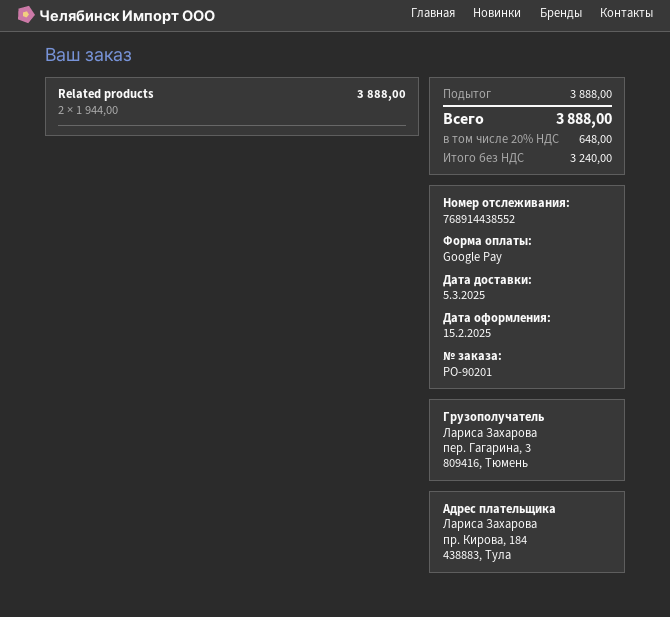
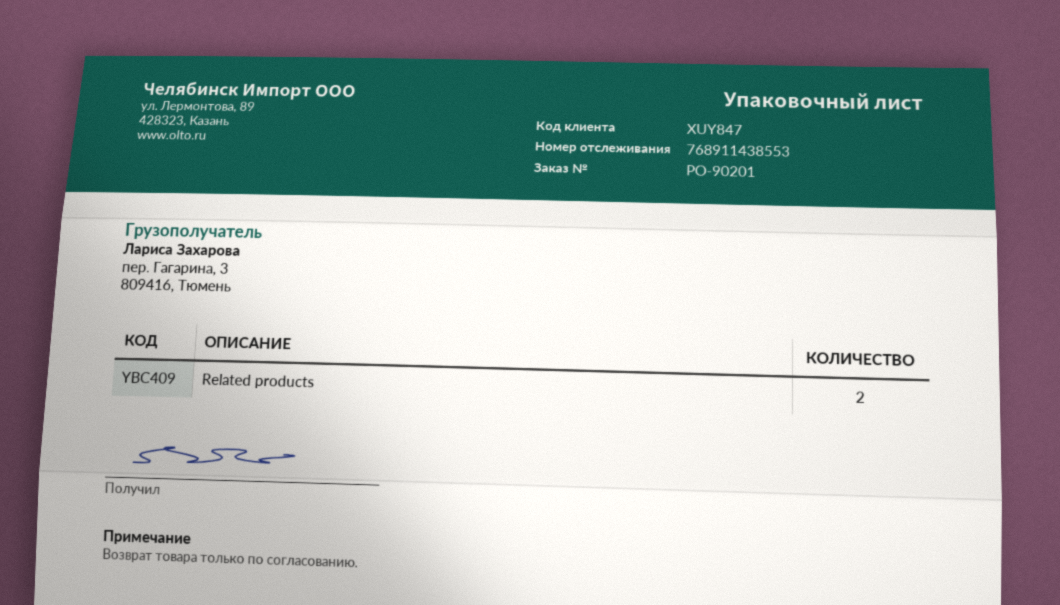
tracking number: 768914438552 -> 768911438553

